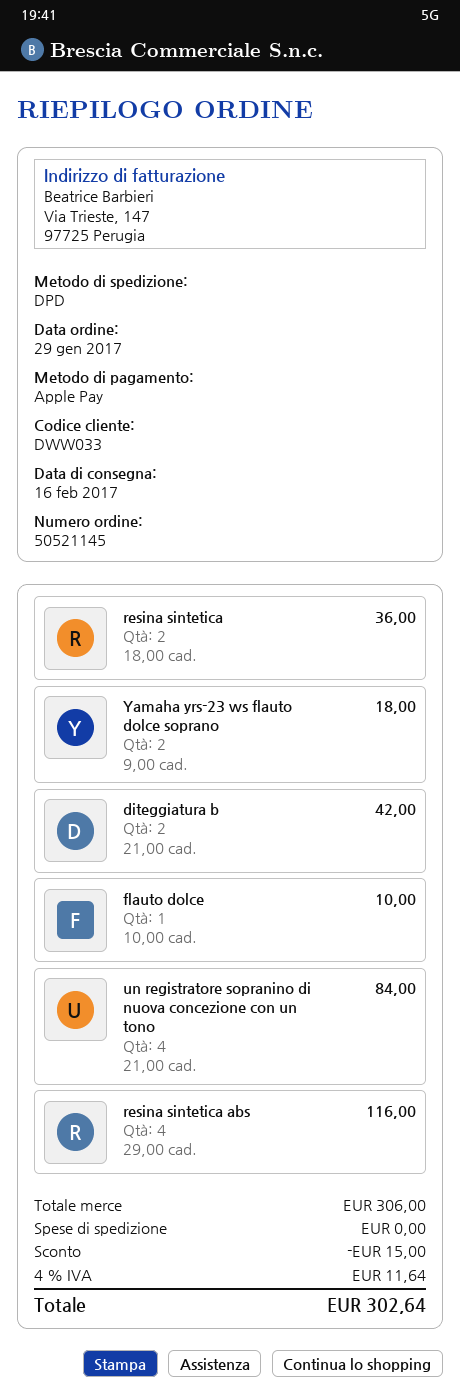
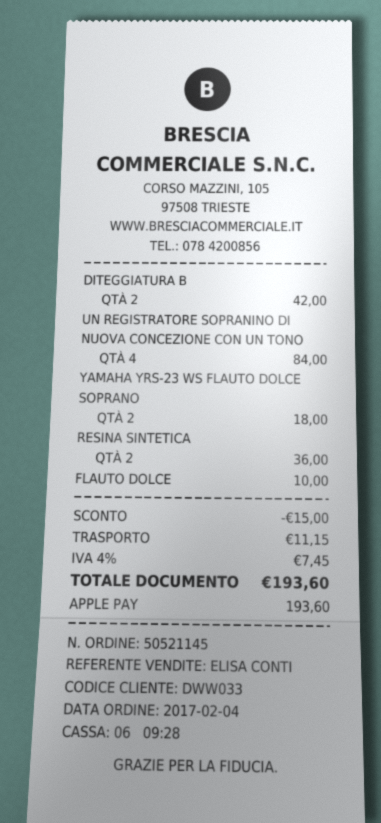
order date: 2017-01-29 -> 2017-02-04
resina sintetica abs: 4 for 116.00 -> none
shipping: 0.00 -> 11.15
tax: 4% = 11.64 -> 4% = 7.45
total: 302.64 -> 193.60

